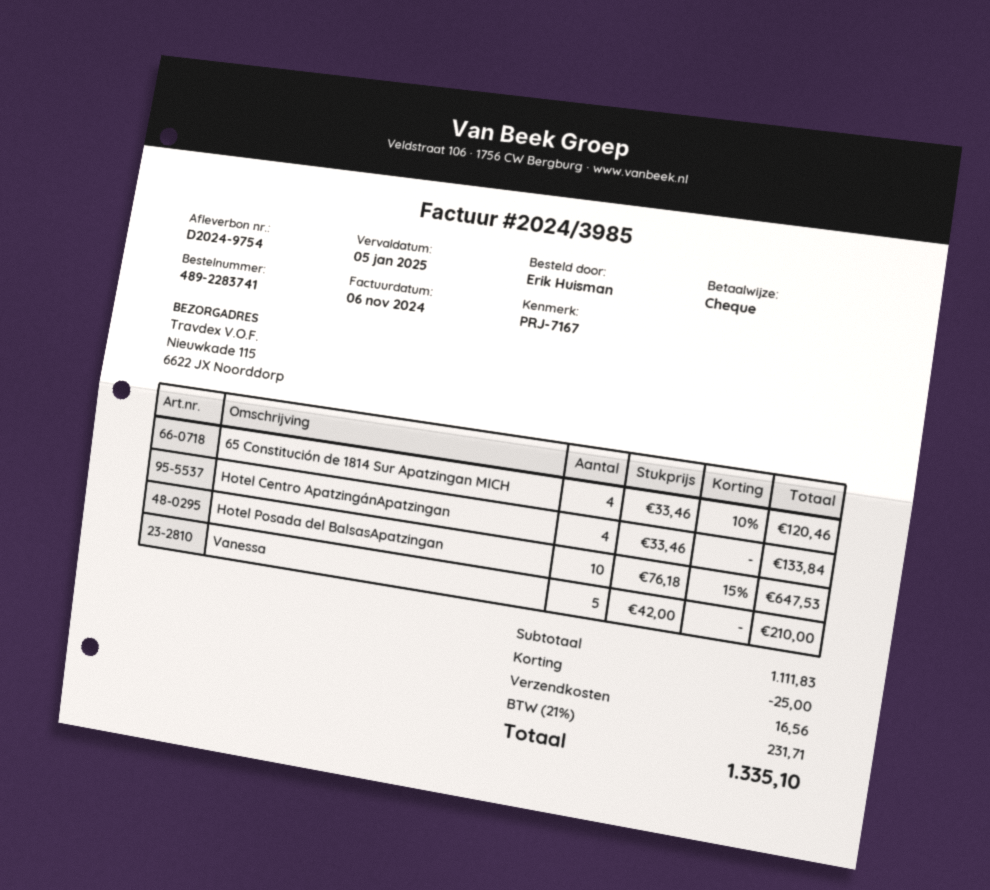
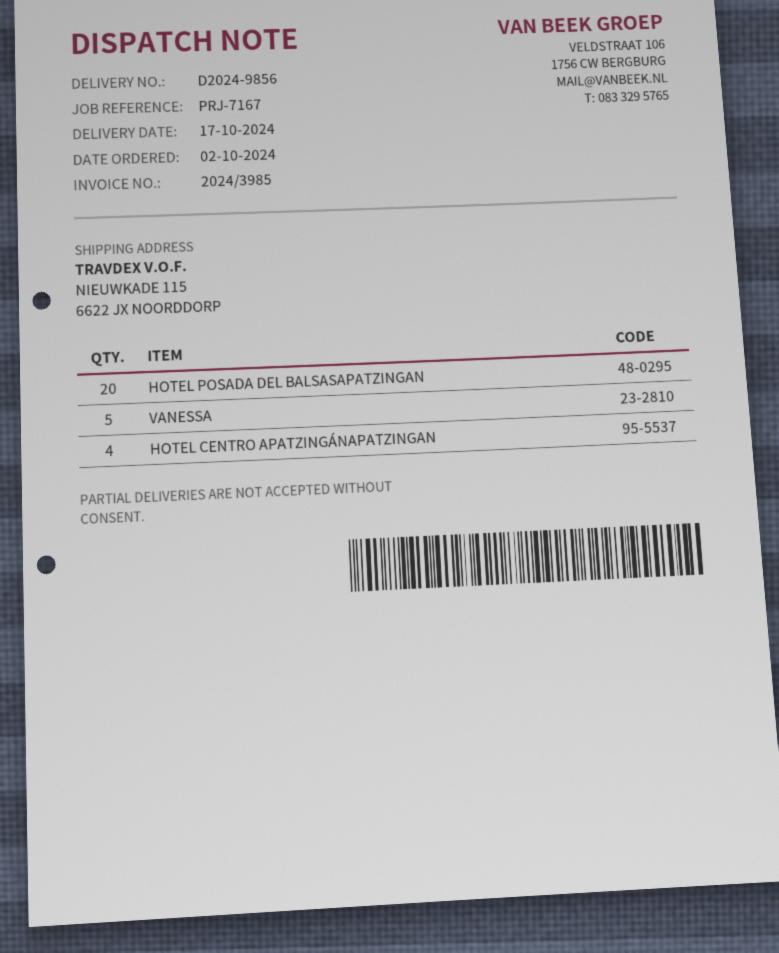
delivery note number: D2024-9754 -> D2024-9856
65 Constitución de 1814 Sur Apatzingan MICH: 4 -> none
Hotel Posada del BalsasApatzingan: 10 -> 20

